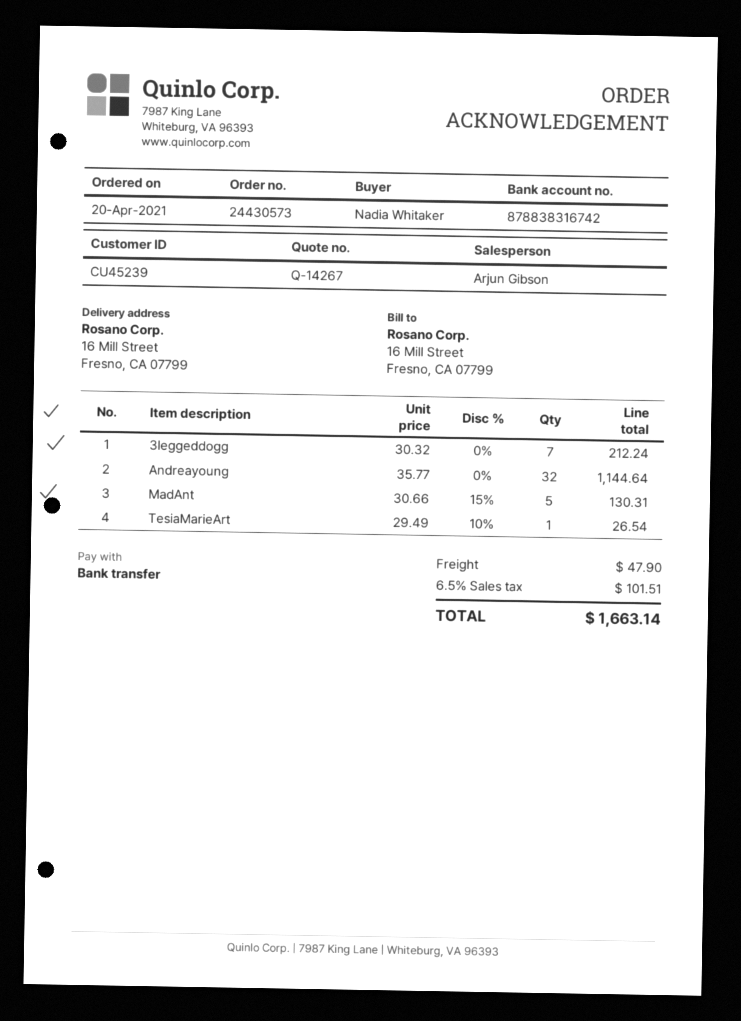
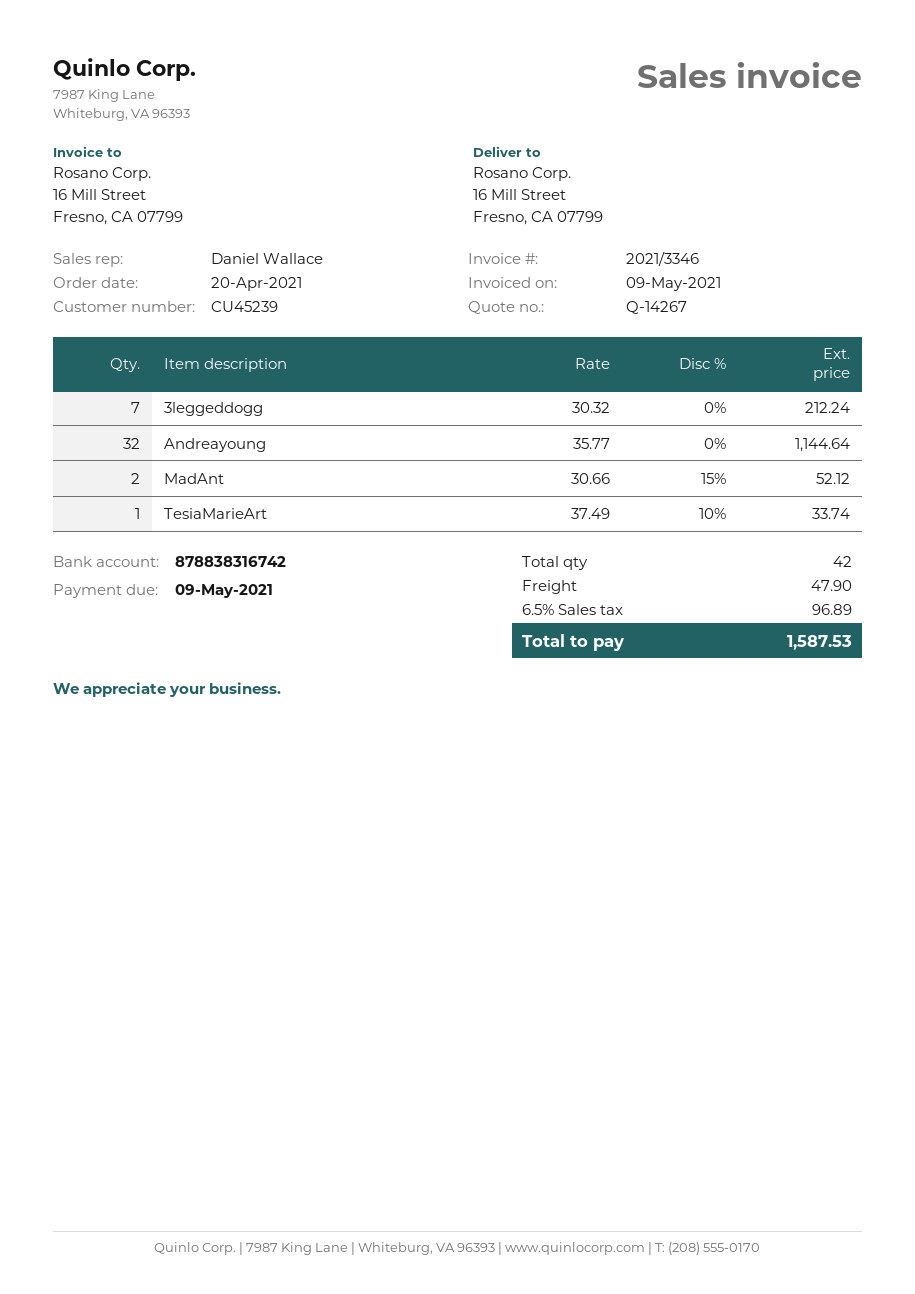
sales rep: Arjun Gibson -> Daniel Wallace
MadAnt: 5 x 30.66 - 15% = 130.31 -> 2 x 30.66 - 15% = 52.12
TesiaMarieArt: 1 x 29.49 - 10% = 26.54 -> 1 x 37.49 - 10% = 33.74
tax: 6.5% = 101.51 -> 6.5% = 96.89
total: 1663.14 -> 1587.53

